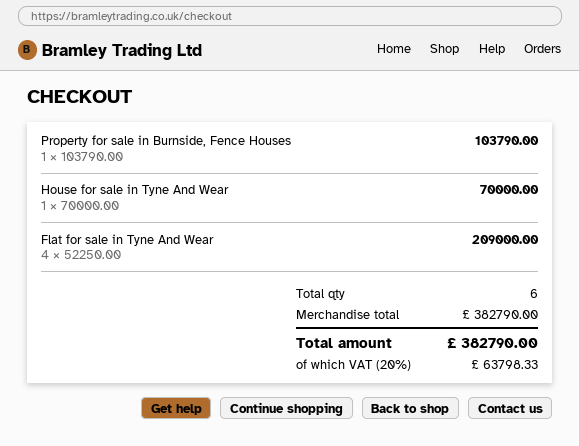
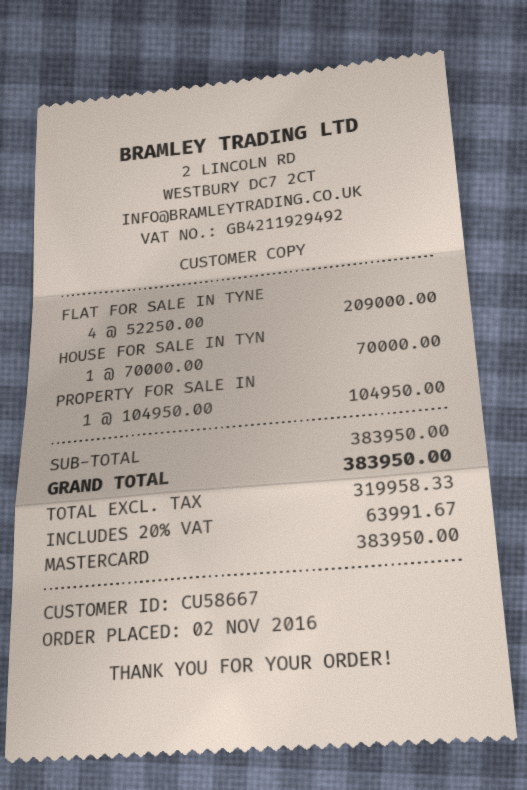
Property for sale in Burnside, Fence Houses: 1 x 103790.00 = 103790.00 -> 1 x 104950.00 = 104950.00
subtotal: 382790.00 -> 383950.00
tax: 20% = 63798.33 -> 20% = 63991.67
total: 382790.00 -> 383950.00

